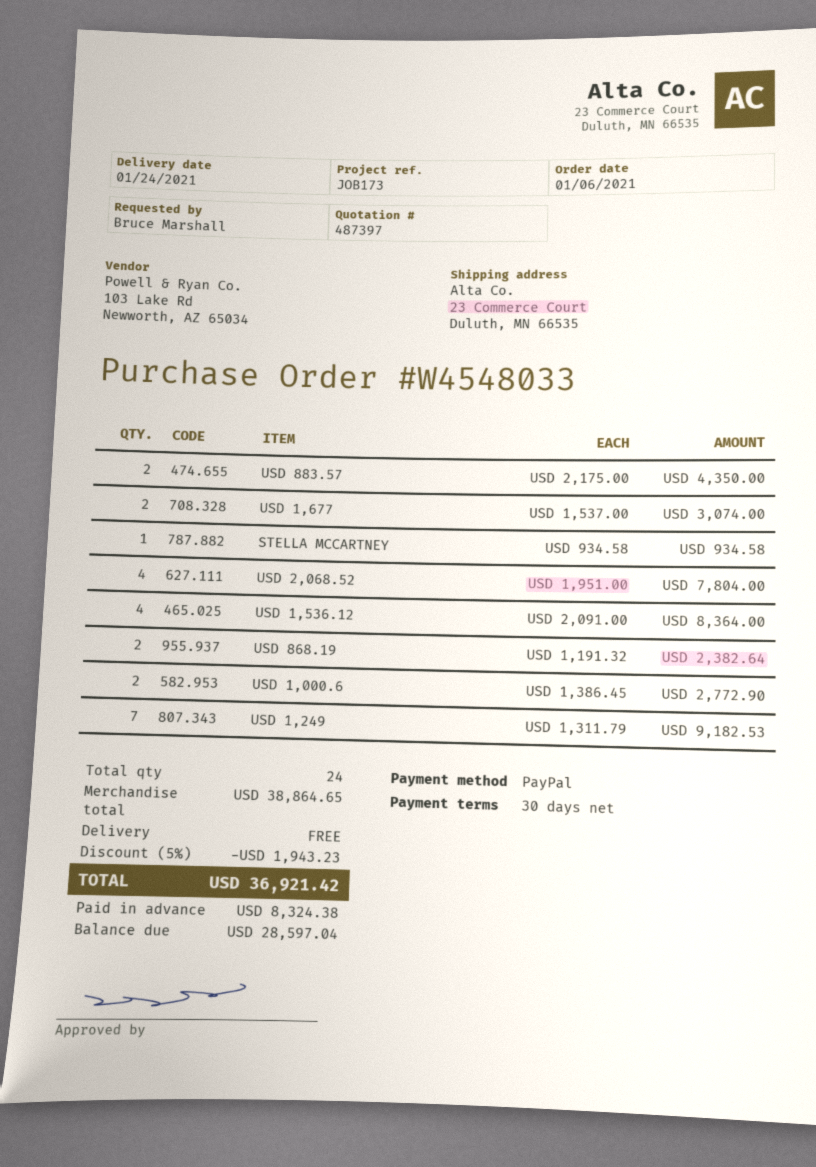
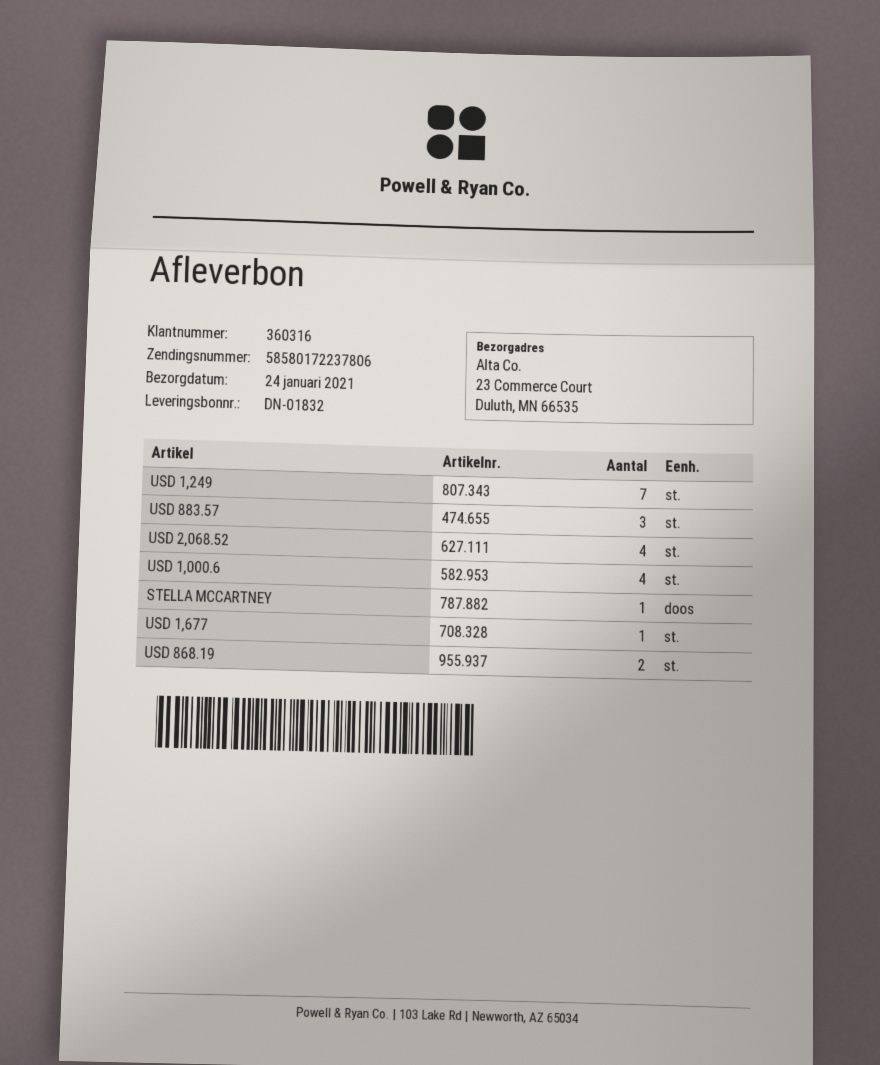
USD 883.57: 2 -> 3
USD 1,677: 2 -> 1
USD 1,536.12: 4 -> none
USD 1,000.6: 2 -> 4

